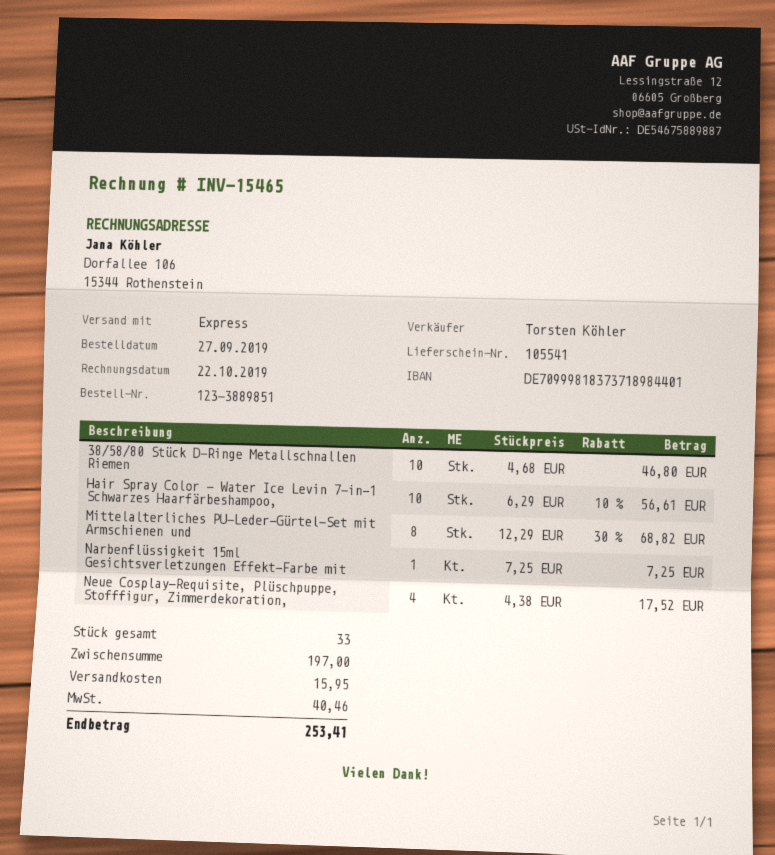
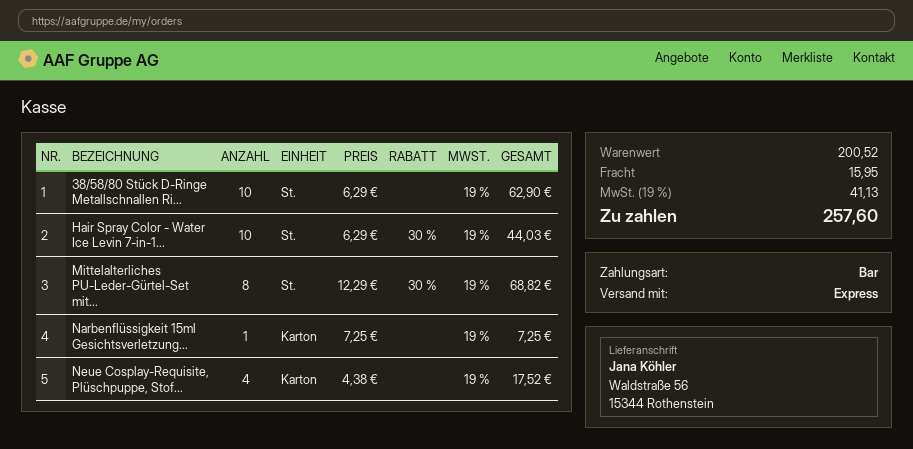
38/58/80 Stück D-Ringe Metallschnallen Riemen: 10 x 4.68 = 46.80 -> 10 x 6.29 = 62.90
Hair Spray Color - Water Ice Levin 7-in-1 Schwarzes Haarfärbeshampoo,: 10 x 6.29 - 10% = 56.61 -> 10 x 6.29 - 30% = 44.03
subtotal: 197.00 -> 200.52
tax: 40.46 -> 41.13
total: 253.41 -> 257.60

